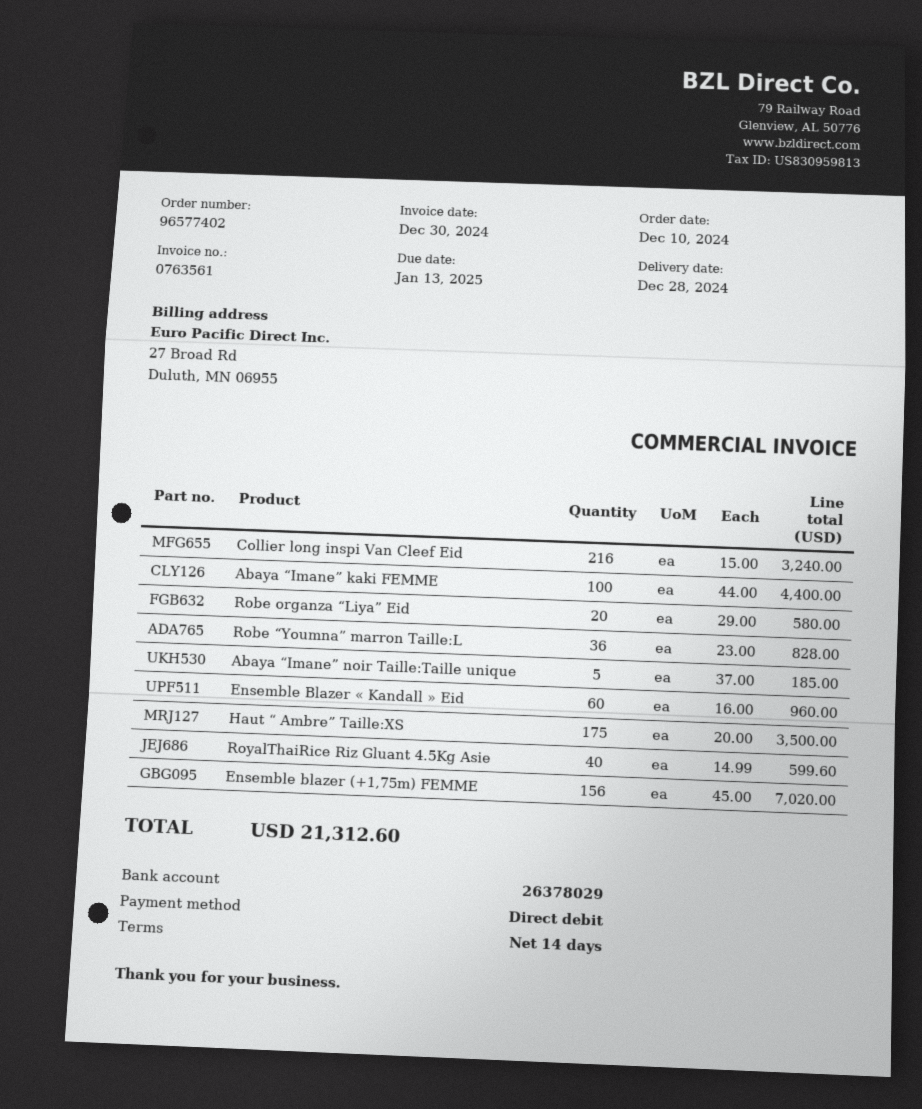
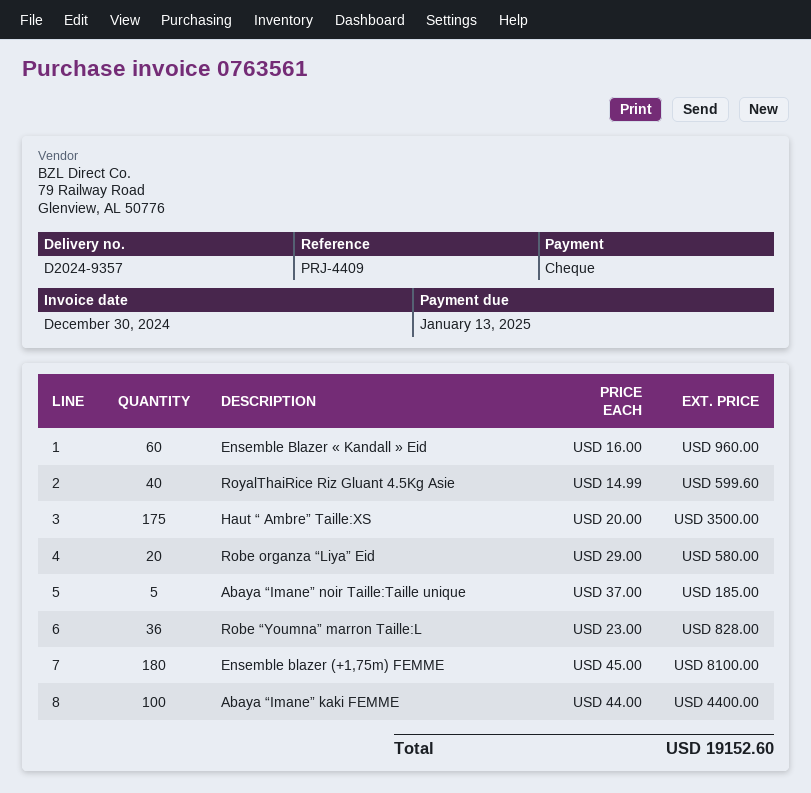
payment method: direct debit -> cheque
Collier long inspi Van Cleef Eid: 216 x 15.00 = 3240.00 -> none
Ensemble blazer (+1,75m) FEMME: 156 x 45.00 = 7020.00 -> 180 x 45.00 = 8100.00
total: 21312.60 -> 19152.60

